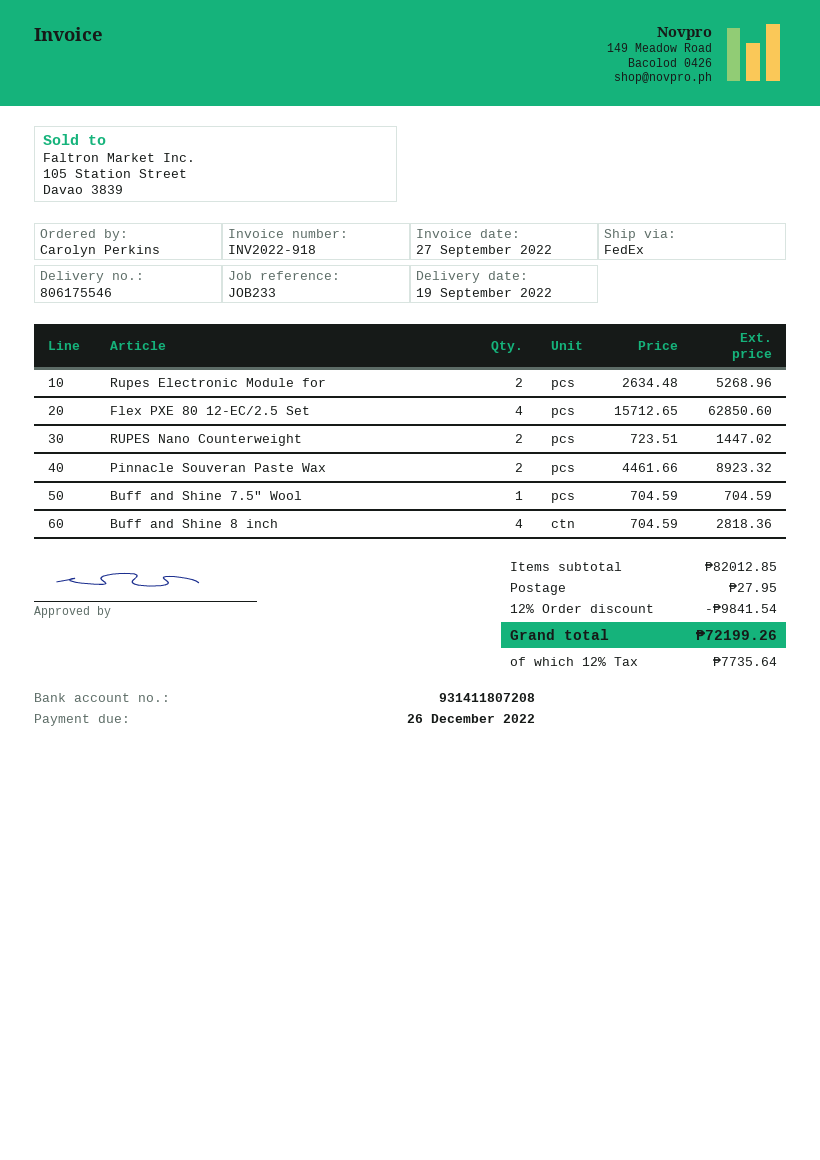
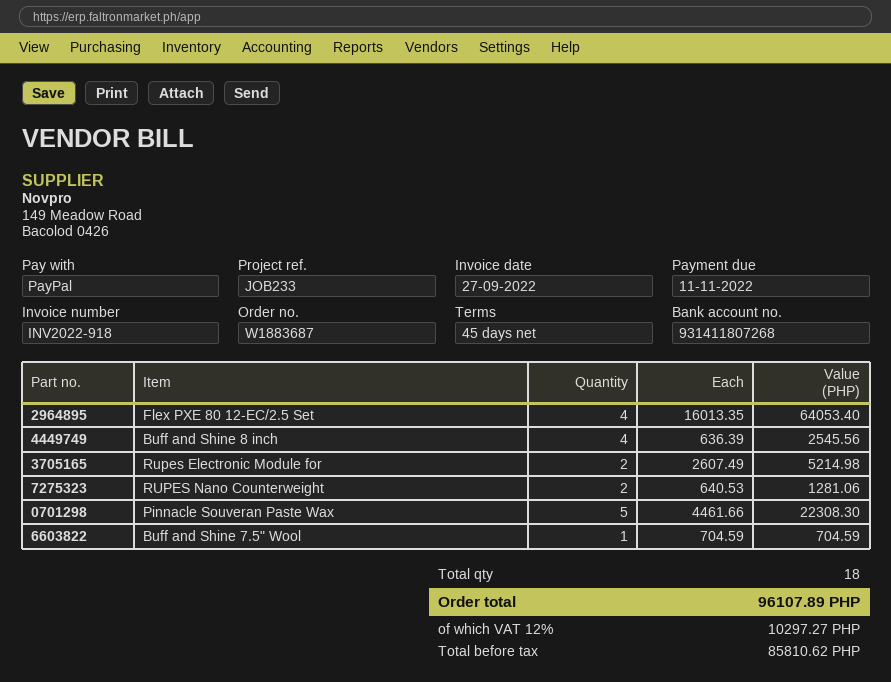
due date: 2022-12-26 -> 2022-11-11
bank account: 931411807208 -> 931411807268
Rupes Electronic Module for: 2 x 2634.48 = 5268.96 -> 2 x 2607.49 = 5214.98
Flex PXE 80 12-EC/2.5 Set: 4 x 15712.65 = 62850.60 -> 4 x 16013.35 = 64053.40
RUPES Nano Counterweight: 2 x 723.51 = 1447.02 -> 2 x 640.53 = 1281.06
Pinnacle Souveran Paste Wax: 2 x 4461.66 = 8923.32 -> 5 x 4461.66 = 22308.30
Buff and Shine 8 inch: 4 x 704.59 = 2818.36 -> 4 x 636.39 = 2545.56
discount: 12% = 9841.54 -> none
shipping: 27.95 -> none
tax: 12% = 7735.64 -> 12% = 10297.27
total: 72199.26 -> 96107.89

